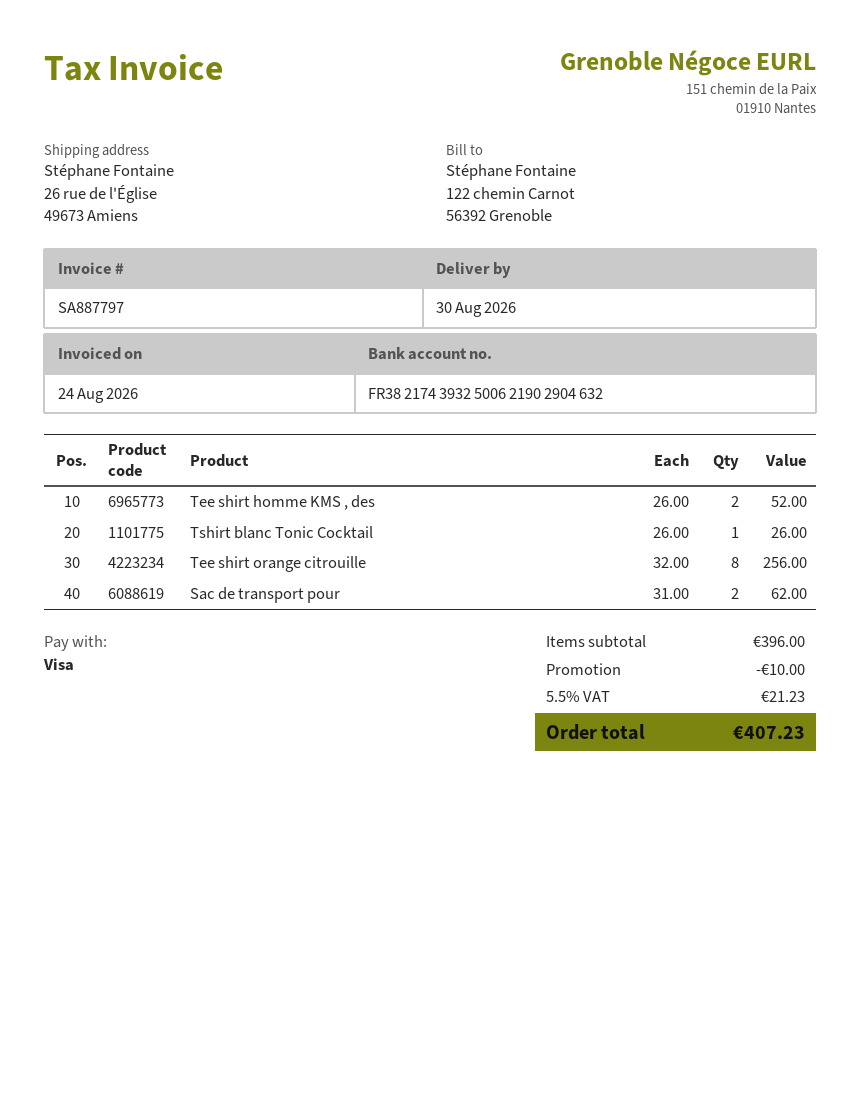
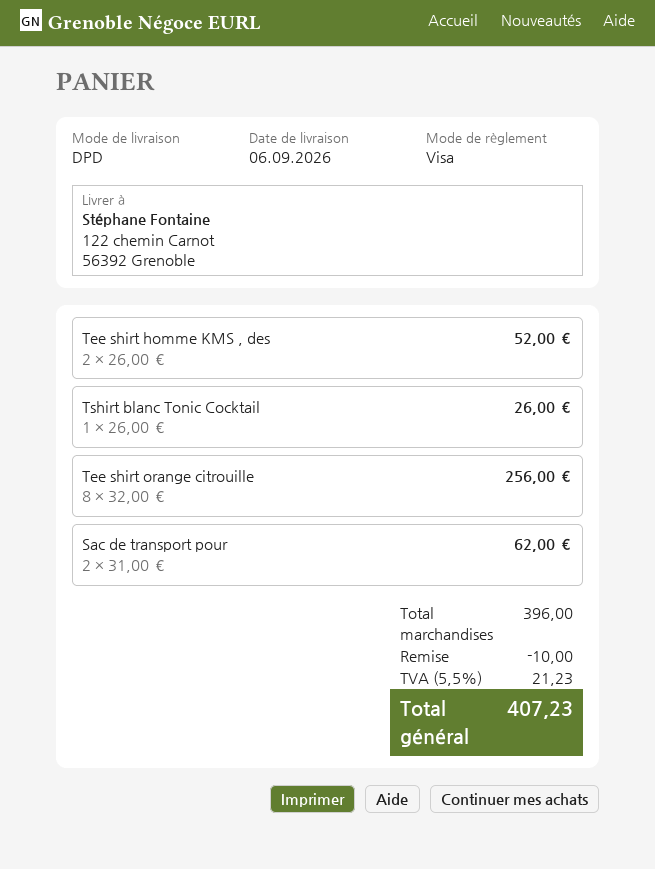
delivery date: 2026-08-30 -> 2026-09-06
ship to: 26 rue de l'Église, 49673 Amiens -> 122 chemin Carnot, 56392 Grenoble

